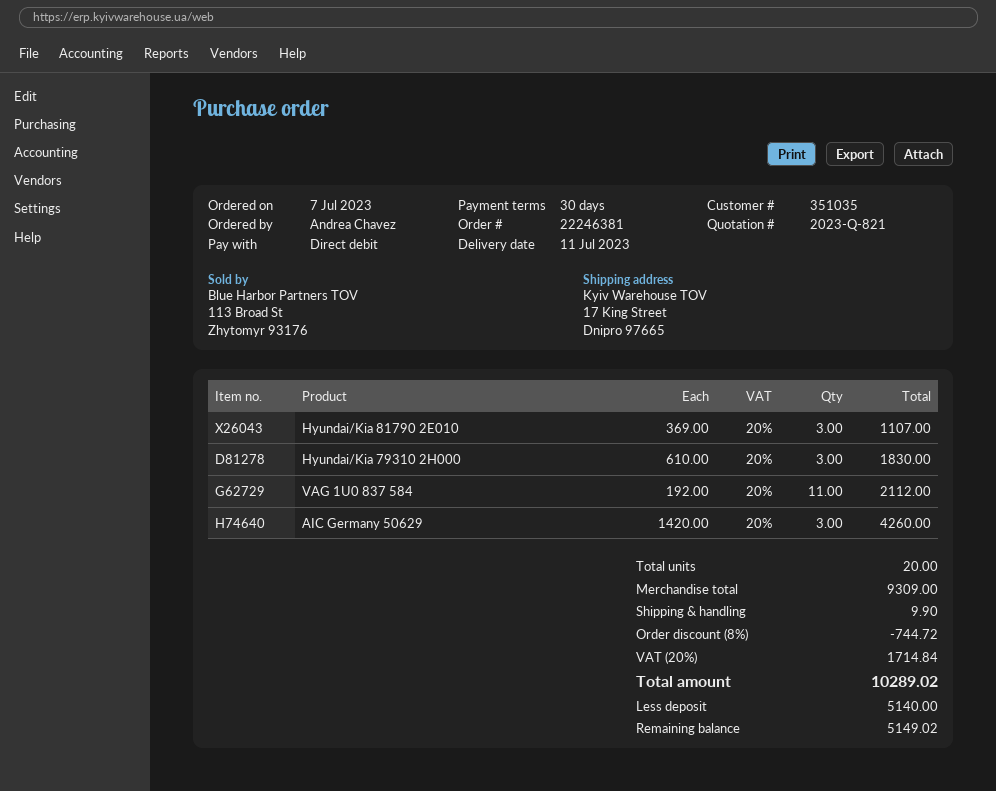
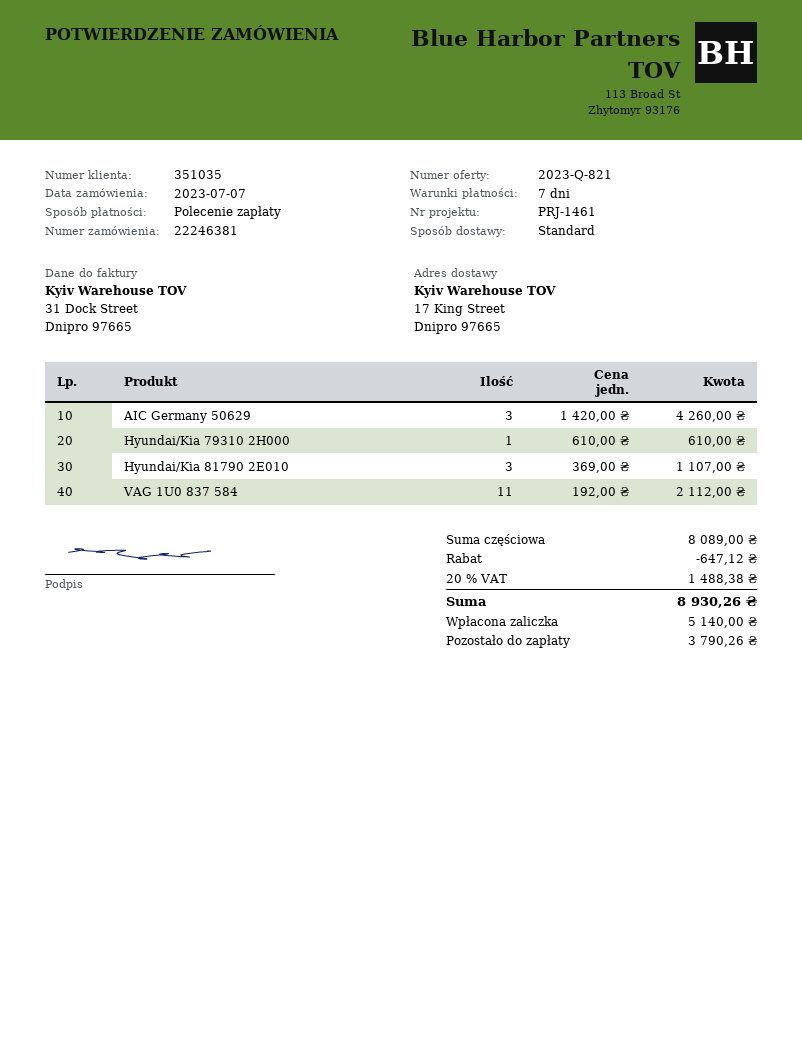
payment terms: 30 days -> 7 days
Hyundai/Kia 79310 2H000: 3 x 610.00 = 1830.00 -> 1 x 610.00 = 610.00
subtotal: 9309.00 -> 8089.00
discount: 744.72 -> 647.12
shipping: 9.90 -> none
tax: 20% = 1714.84 -> 20% = 1488.38
total: 10289.02 -> 8930.26
balance: 5149.02 -> 3790.26

